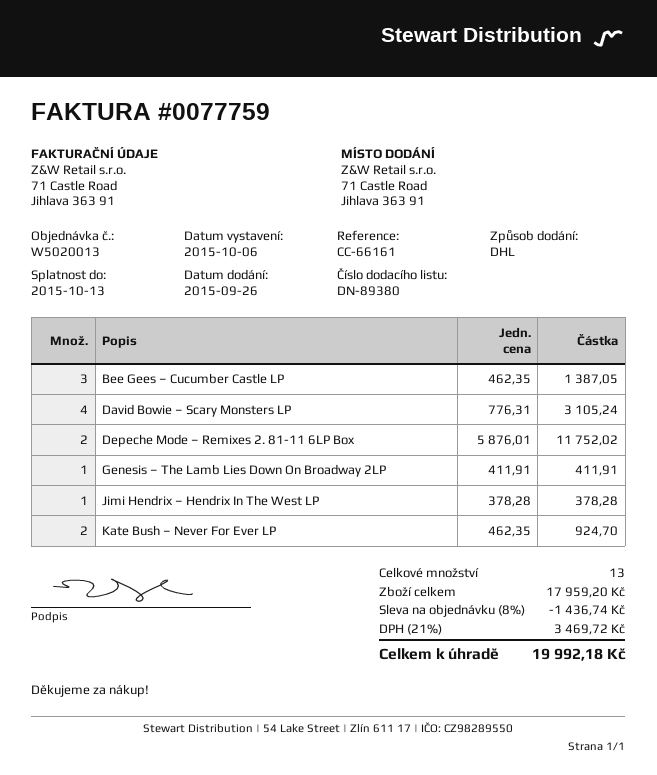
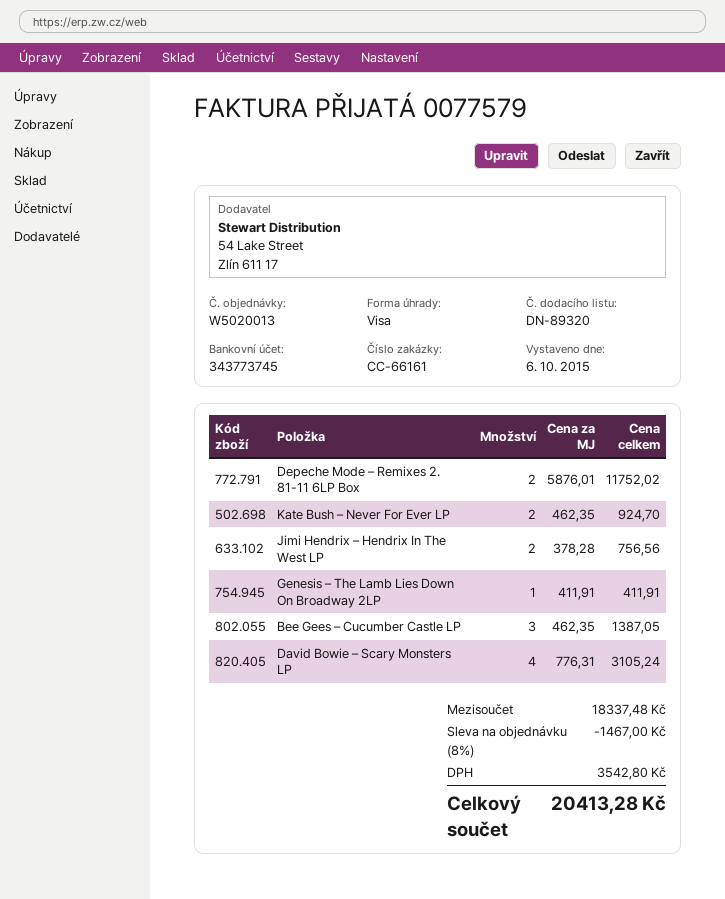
delivery note number: DN-89380 -> DN-89320
invoice number: 0077759 -> 0077579
Jimi Hendrix – Hendrix In The West LP: 1 x 378.28 = 378.28 -> 2 x 378.28 = 756.56
subtotal: 17959.20 -> 18337.48
discount: 8% = 1436.74 -> 8% = 1467.00
tax: 3469.72 -> 3542.80
total: 19992.18 -> 20413.28

